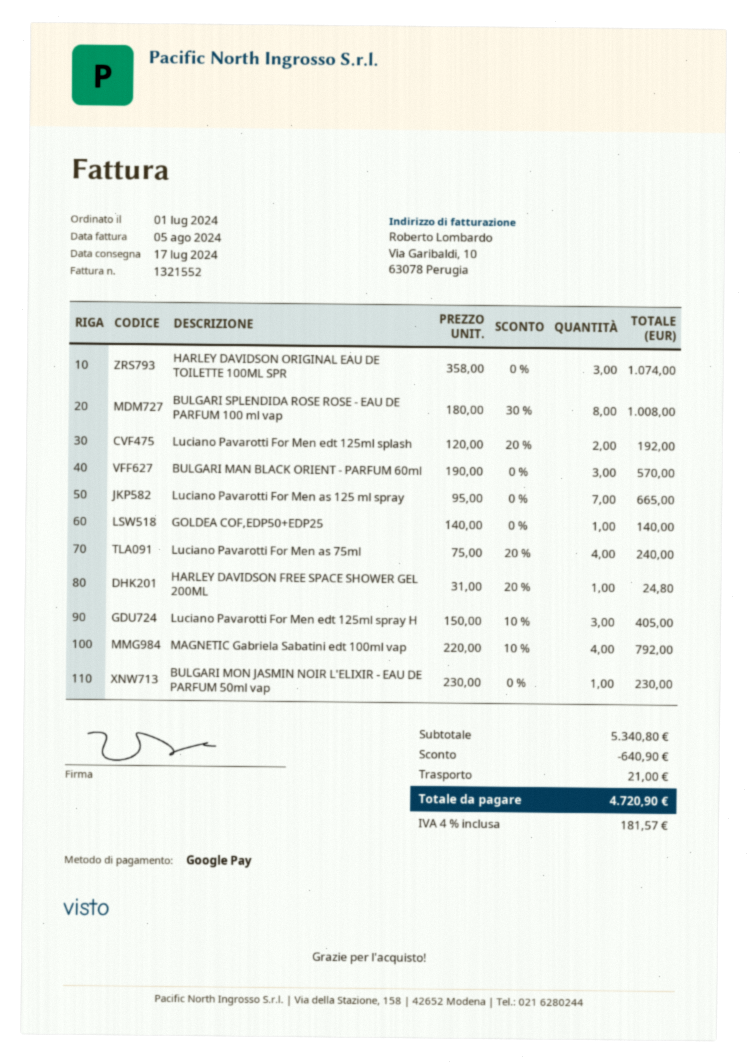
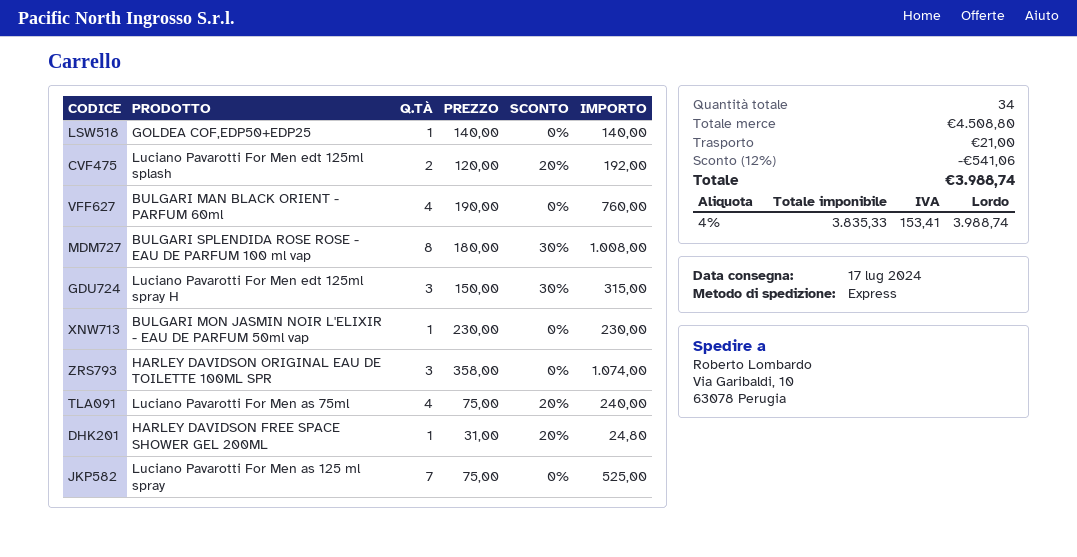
BULGARI MAN BLACK ORIENT - PARFUM 60ml: 3 x 190.00 = 570.00 -> 4 x 190.00 = 760.00
Luciano Pavarotti For Men as 125 ml spray: 7 x 95.00 = 665.00 -> 7 x 75.00 = 525.00
Luciano Pavarotti For Men edt 125ml spray H: 3 x 150.00 - 10% = 405.00 -> 3 x 150.00 - 30% = 315.00
MAGNETIC Gabriela Sabatini edt 100ml vap: 4 x 220.00 - 10% = 792.00 -> none
subtotal: 5340.80 -> 4508.80
discount: 640.90 -> 541.06
tax: 4% = 181.57 -> 4% = 153.41
total: 4720.90 -> 3988.74

